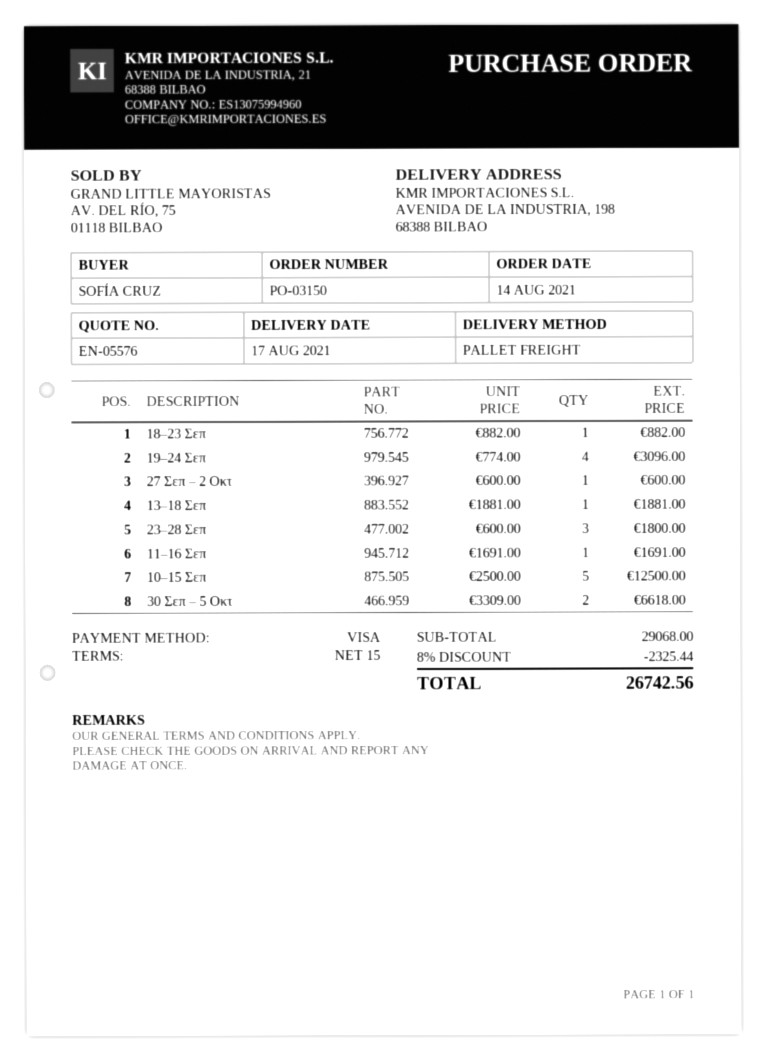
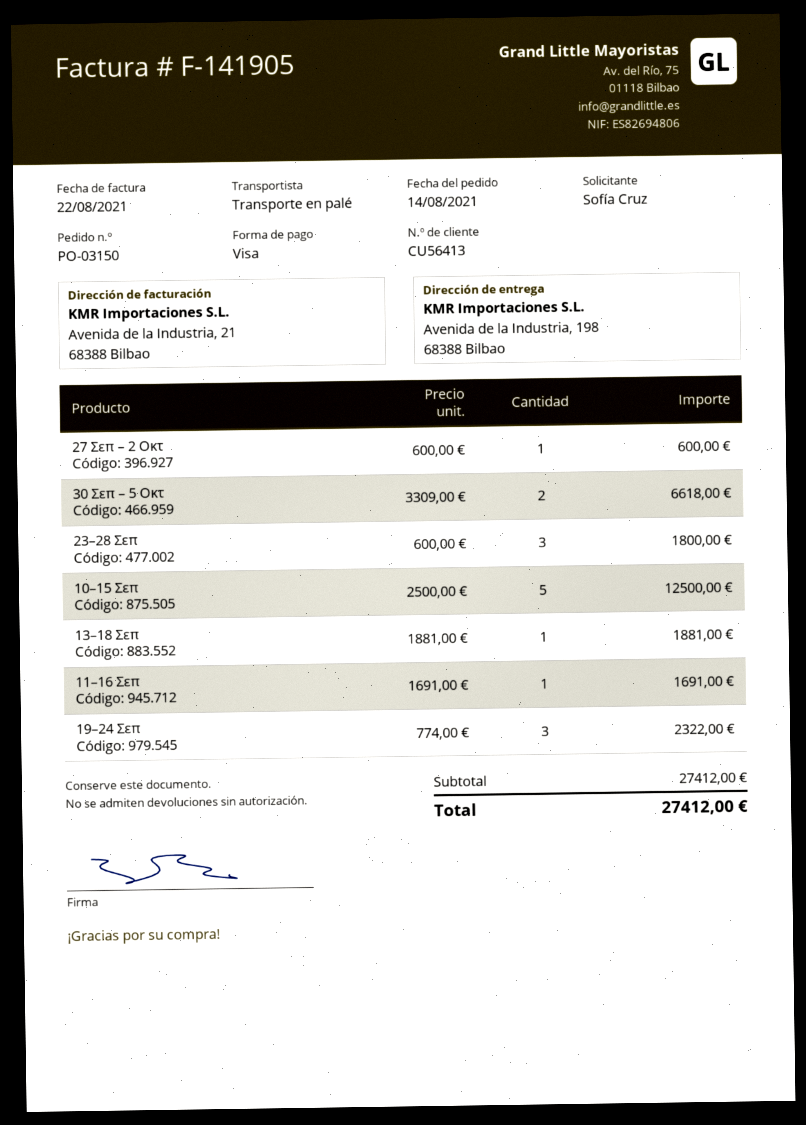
18–23 Σεπ: 1 x 882.00 = 882.00 -> none
19–24 Σεπ: 4 x 774.00 = 3096.00 -> 3 x 774.00 = 2322.00
subtotal: 29068.00 -> 27412.00
discount: 8% = 2325.44 -> none
total: 26742.56 -> 27412.00

